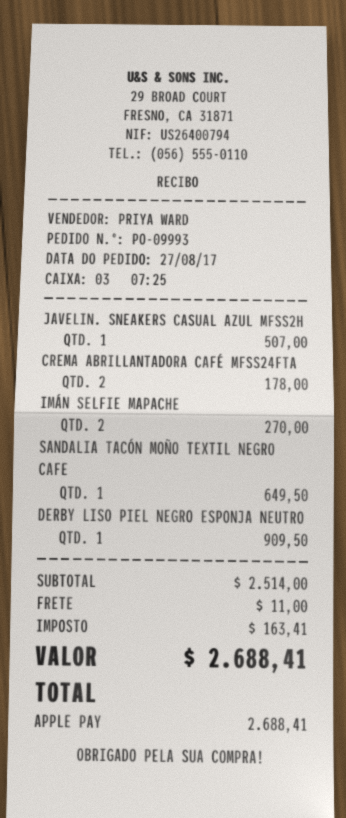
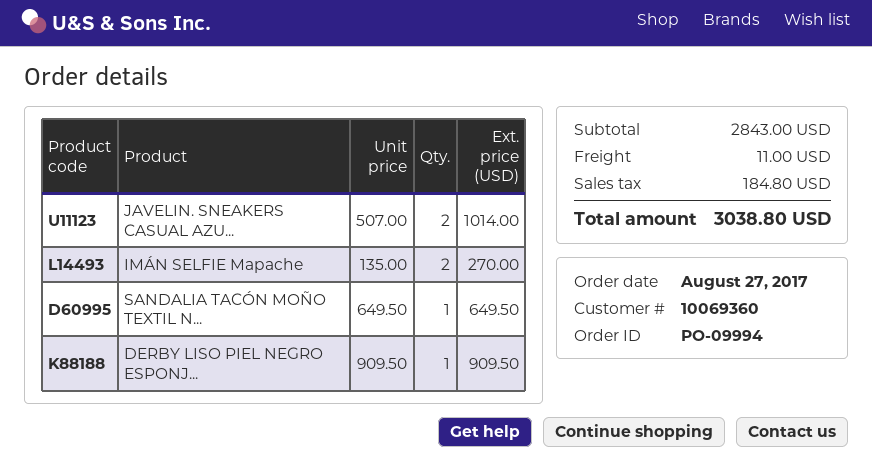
order number: PO-09993 -> PO-09994
JAVELIN. SNEAKERS CASUAL AZUL MFSS2H: 1 for 507.00 -> 2 for 1014.00
CREMA ABRILLANTADORA CAFÉ MFSS24FTA: 2 for 178.00 -> none
subtotal: 2514.00 -> 2843.00
tax: 163.41 -> 184.80
total: 2688.41 -> 3038.80

